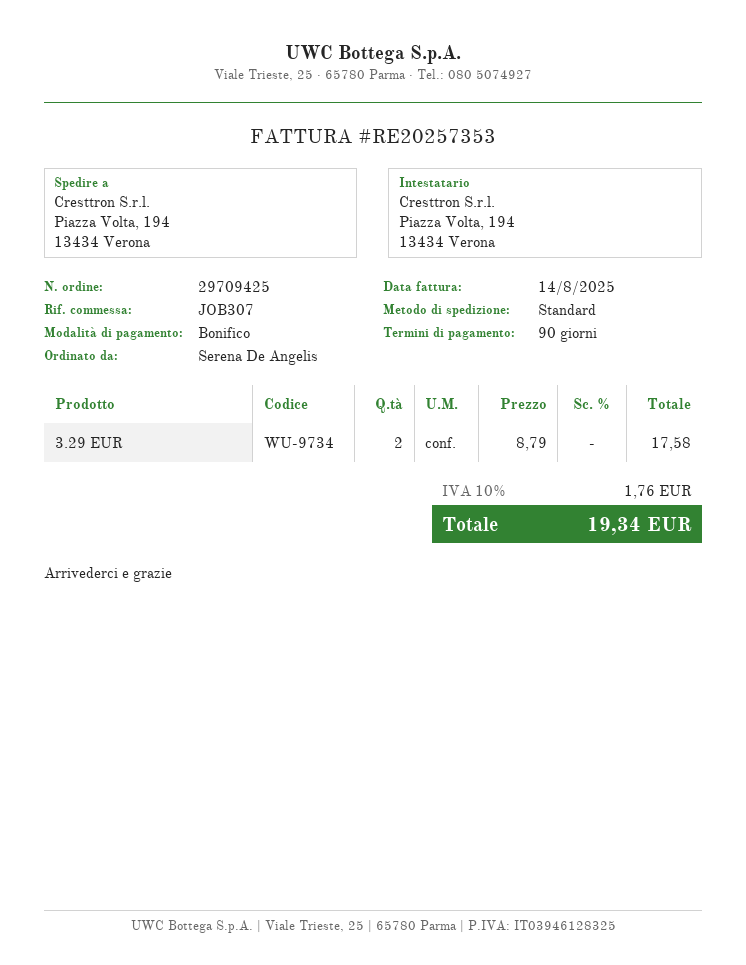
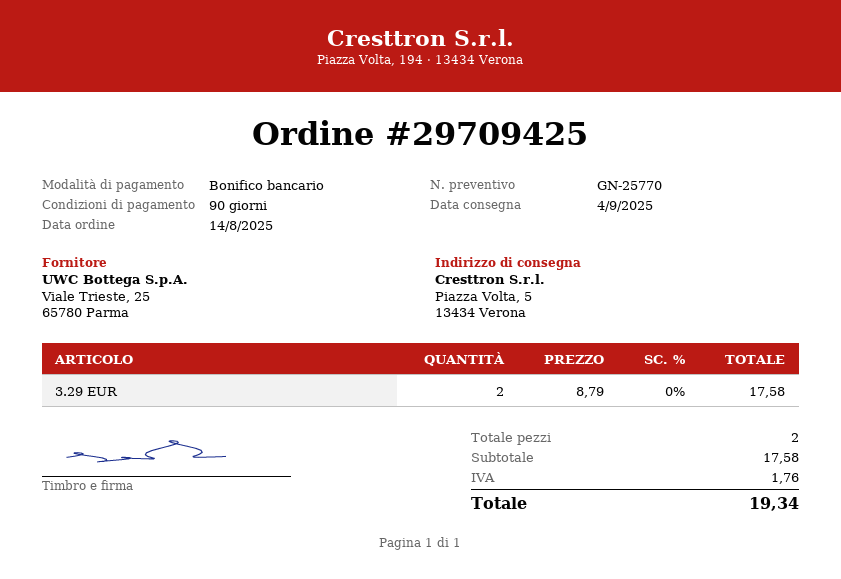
ship to: Piazza Volta, 194, 13434 Verona -> Piazza Volta, 5, 13434 Verona

